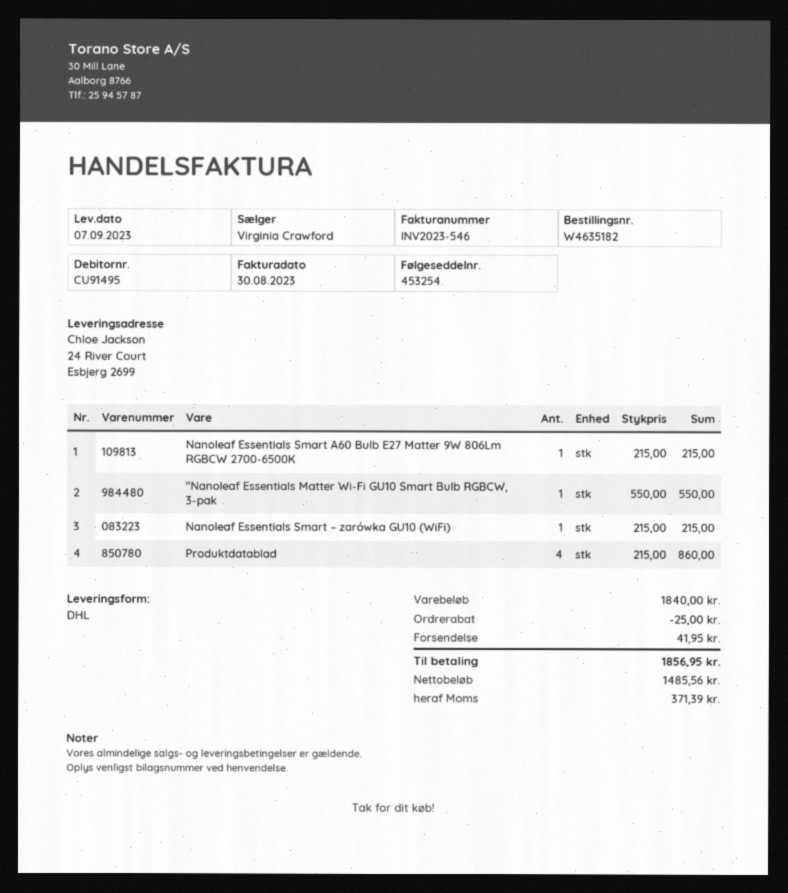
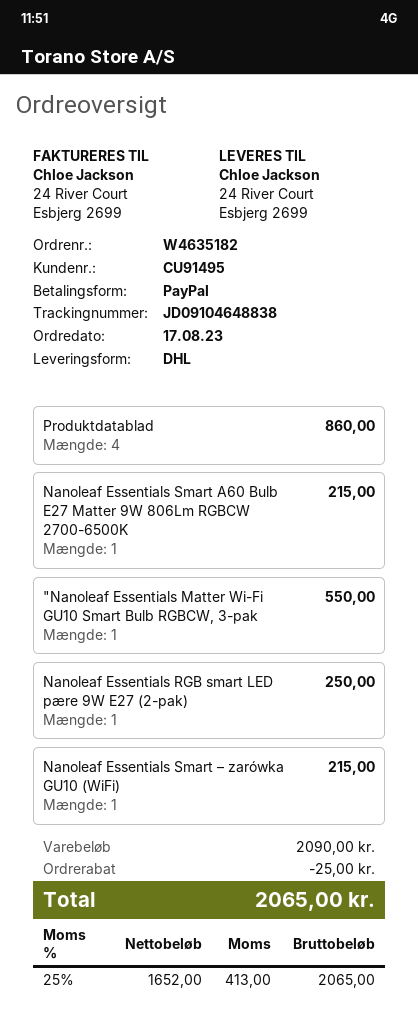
Nanoleaf Essentials RGB smart LED pære 9W E27 (2-pak): none -> 1 for 250.00
subtotal: 1840.00 -> 2090.00
shipping: 41.95 -> none
net: 1485.56 -> 1652.00
tax: 371.39 -> 413.00
total: 1856.95 -> 2065.00

